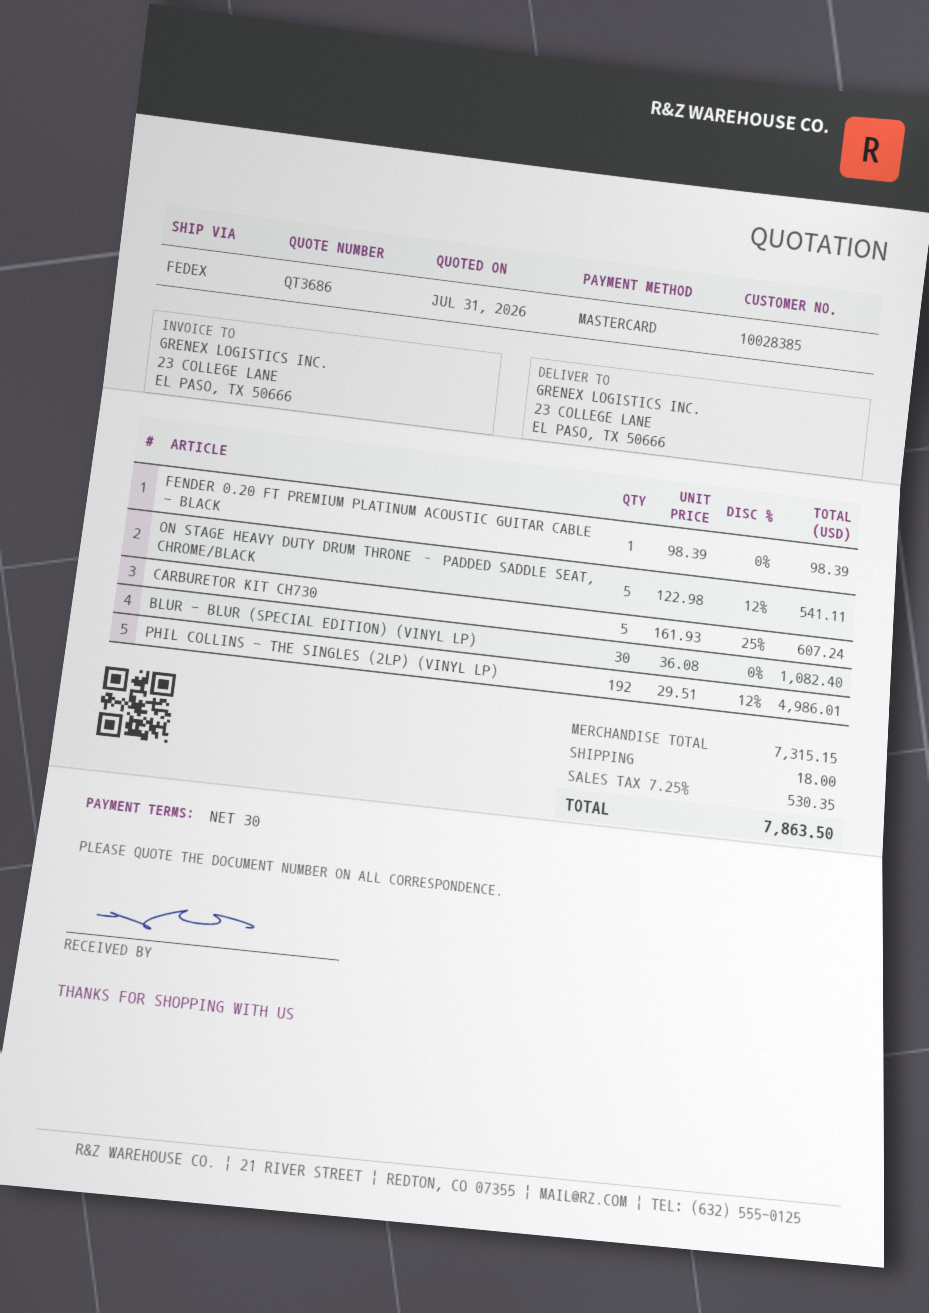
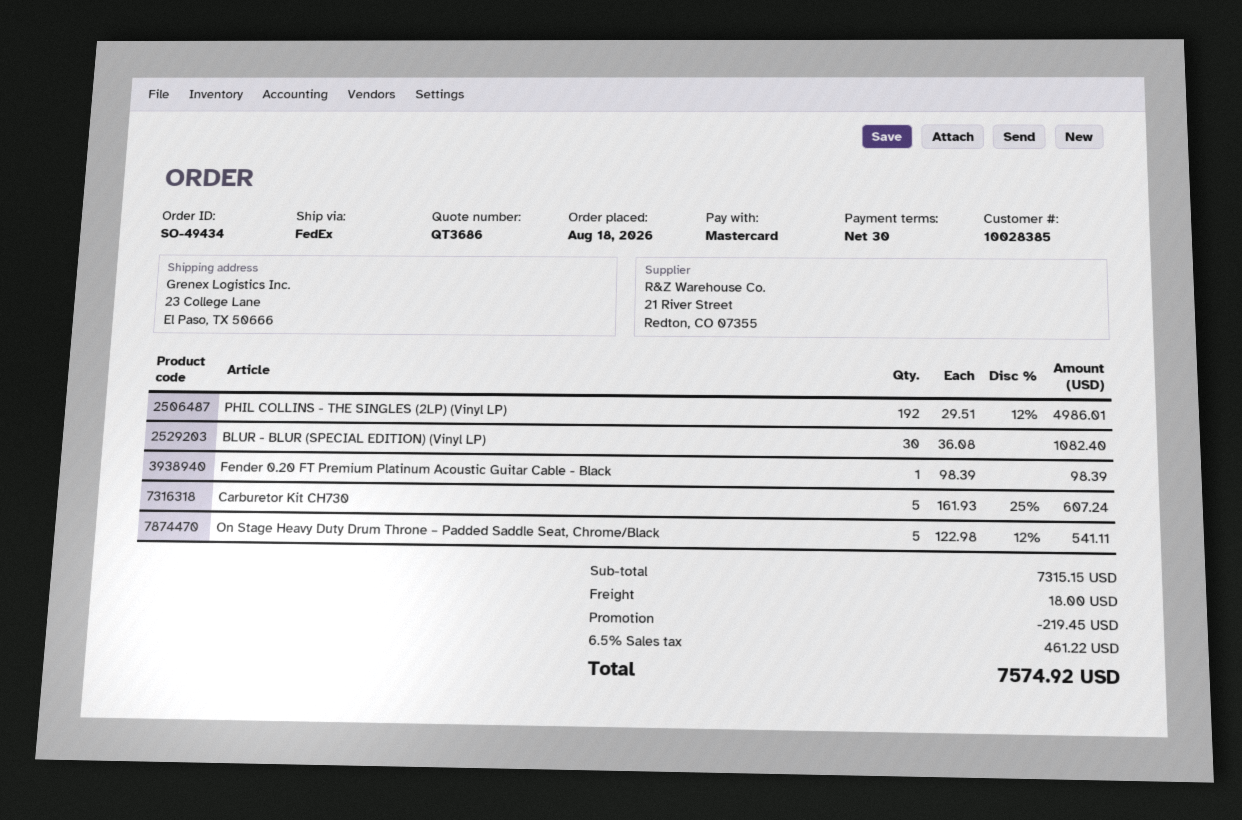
discount: none -> 219.45
tax: 7.25% = 530.35 -> 6.5% = 461.22
total: 7863.50 -> 7574.92

